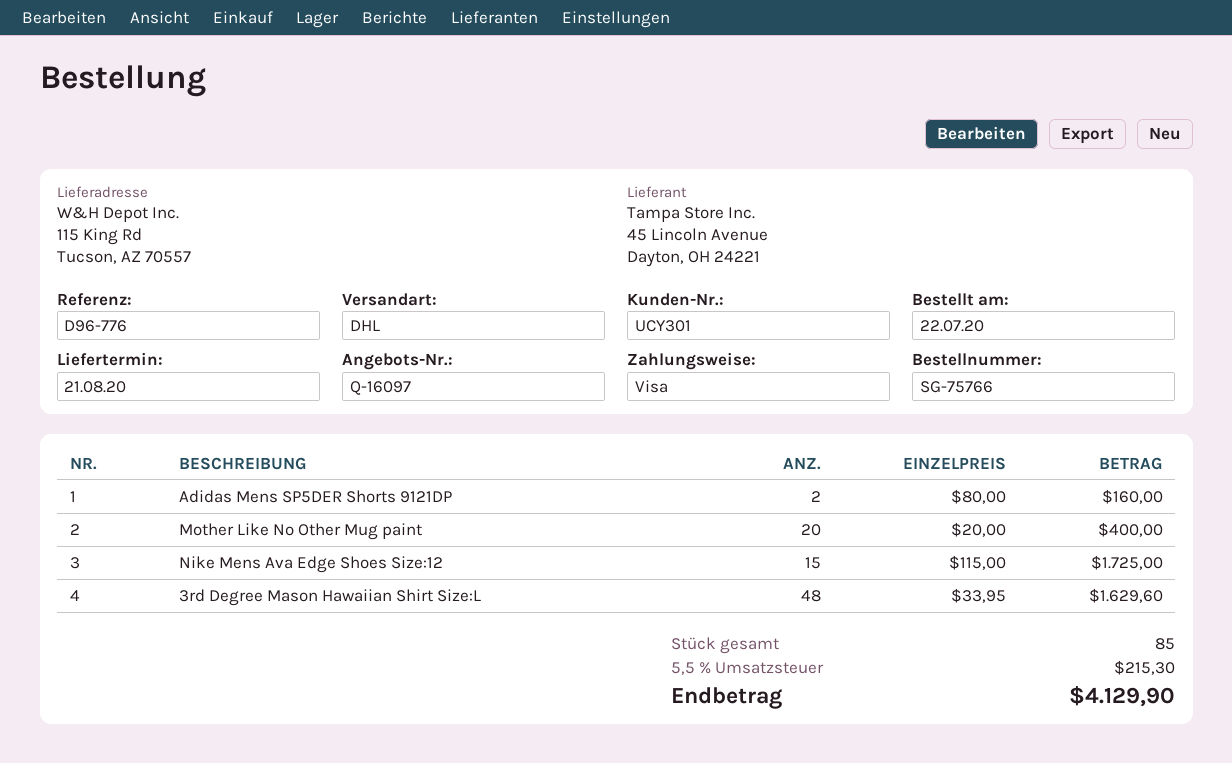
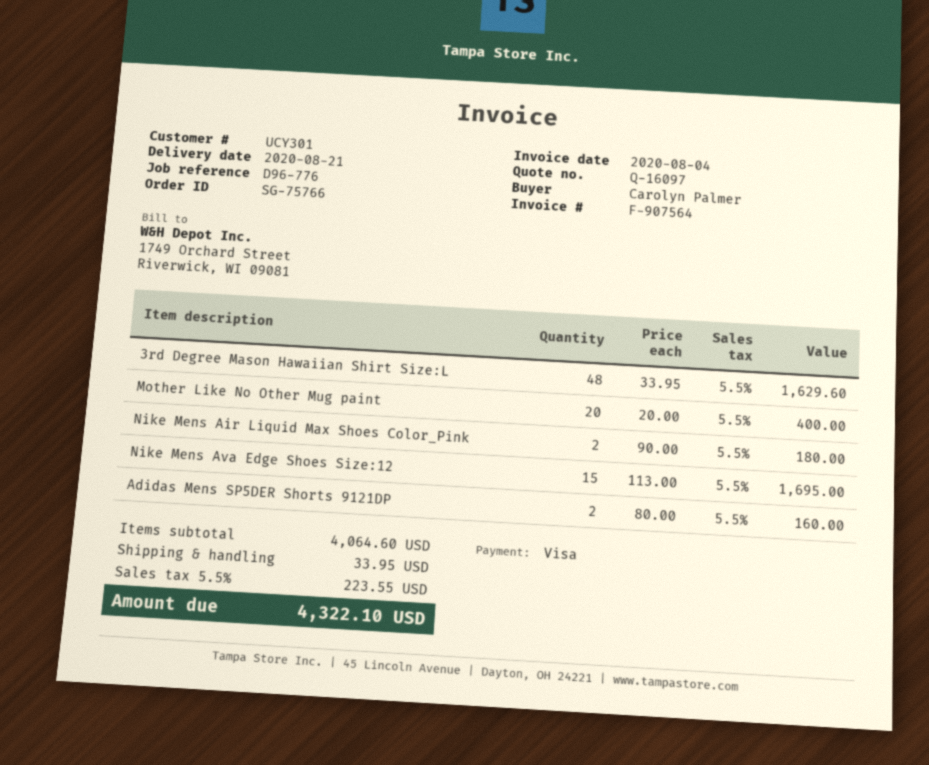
Nike Mens Ava Edge Shoes Size:12: 15 x 115.00 = 1725.00 -> 15 x 113.00 = 1695.00
Nike Mens Air Liquid Max Shoes Color_Pink: none -> 2 x 90.00 = 180.00
shipping: none -> 33.95
tax: 5.5% = 215.30 -> 5.5% = 223.55
total: 4129.90 -> 4322.10

